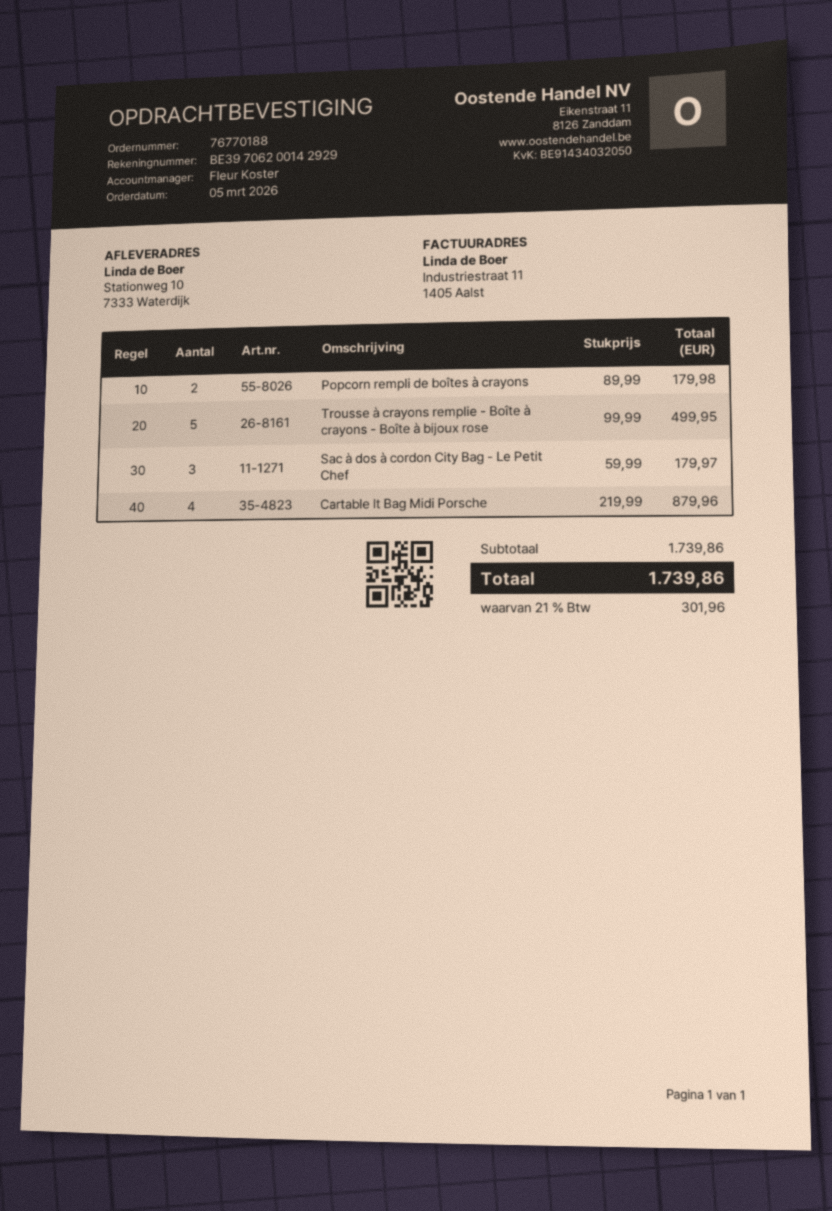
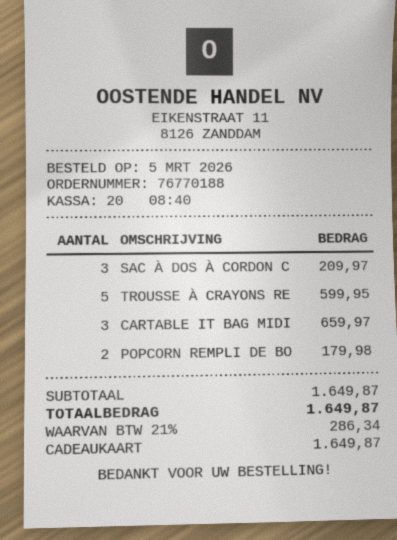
Trousse à crayons remplie - Boîte à crayons - Boîte à bijoux rose: 5 for 499.95 -> 5 for 599.95
Sac à dos à cordon City Bag - Le Petit Chef: 3 for 179.97 -> 3 for 209.97
Cartable It Bag Midi Porsche: 4 for 879.96 -> 3 for 659.97
subtotal: 1739.86 -> 1649.87
tax: 21% = 301.96 -> 21% = 286.34
total: 1739.86 -> 1649.87

